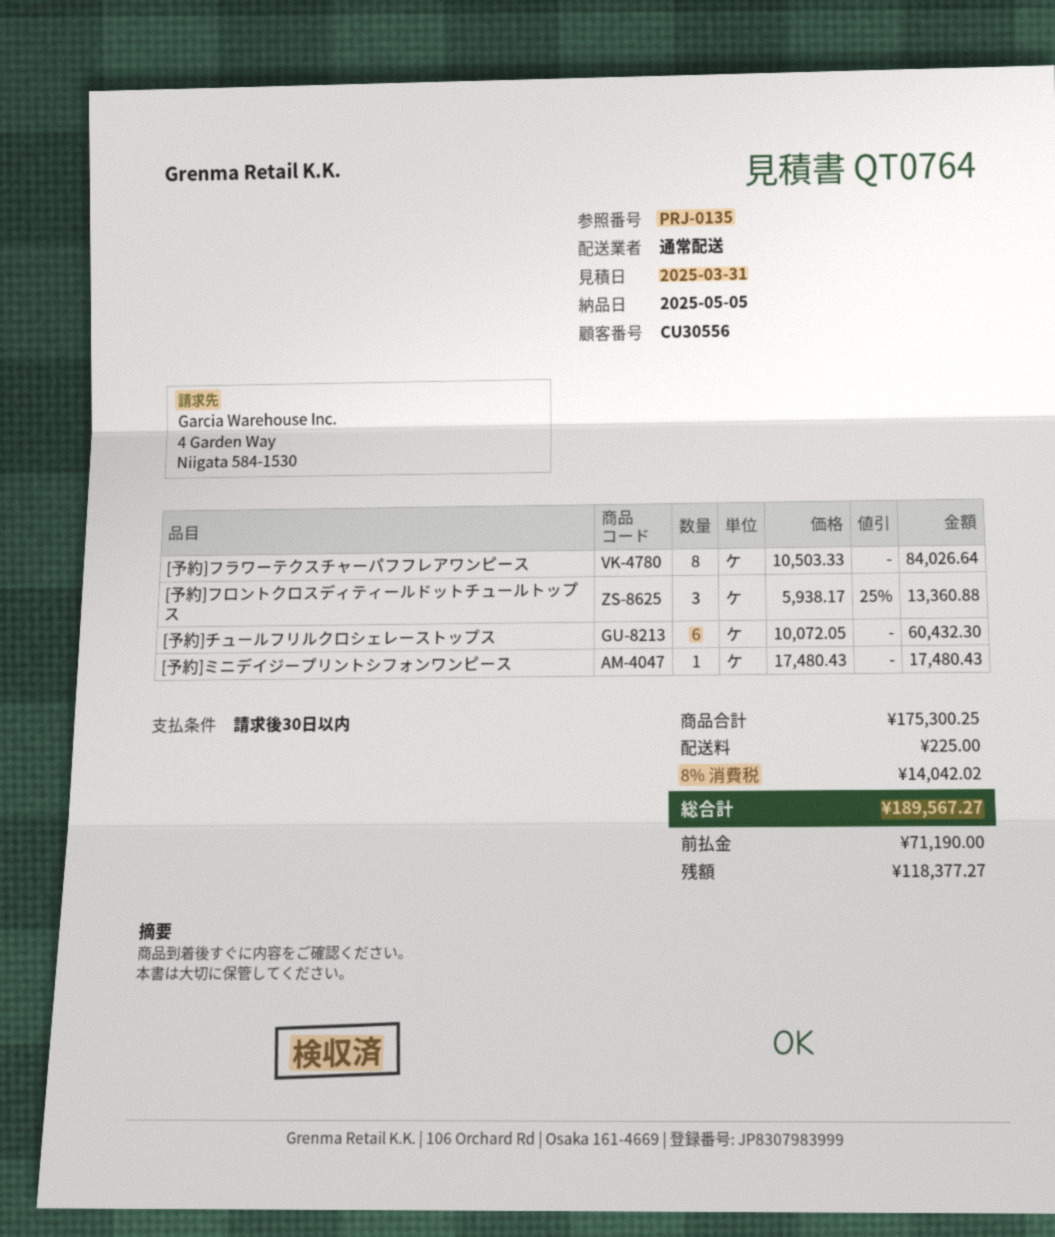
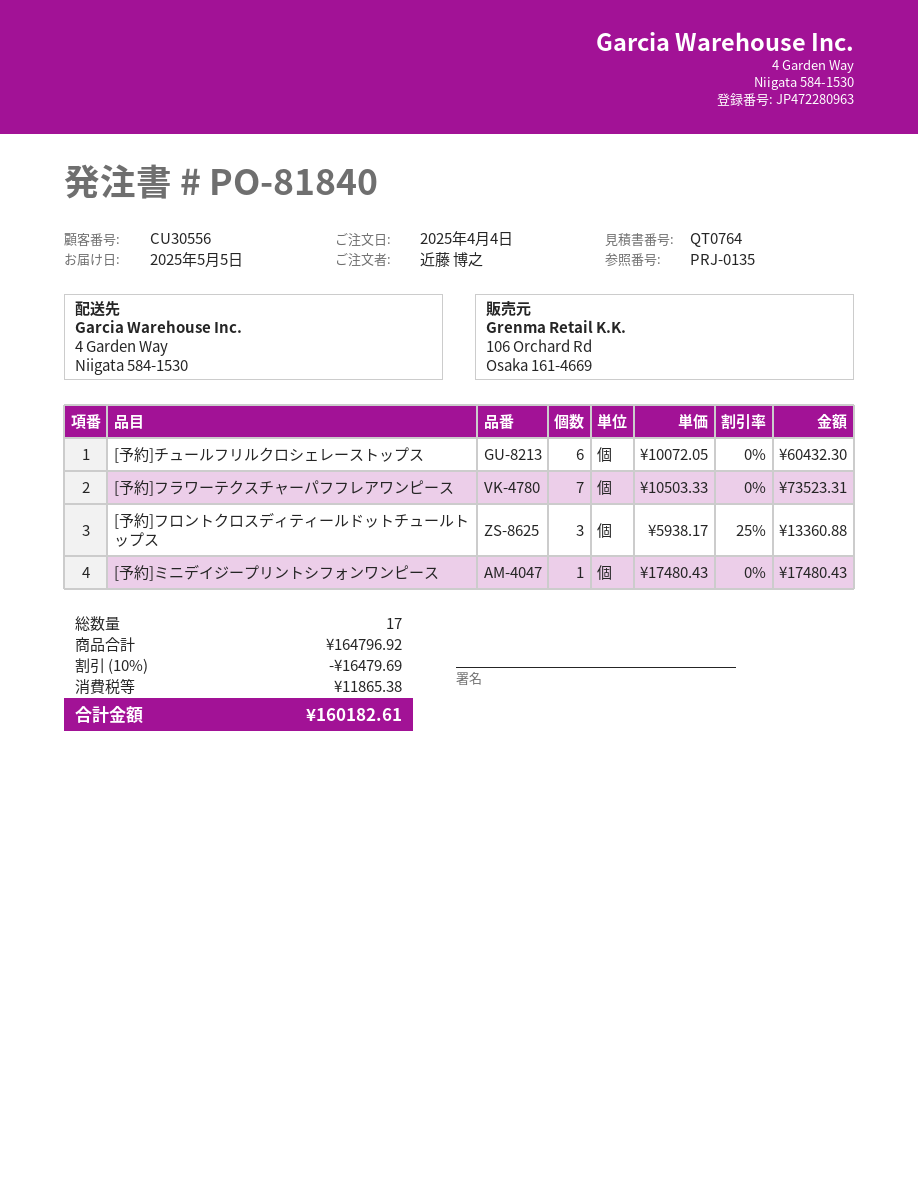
[予約]フラワーテクスチャーパフフレアワンピース: 8 x 10503.33 = 84026.64 -> 7 x 10503.33 = 73523.31
subtotal: 175300.25 -> 164796.92
discount: none -> 10% = 16479.69
shipping: 225.00 -> none
tax: 14042.02 -> 11865.38
total: 189567.27 -> 160182.61

